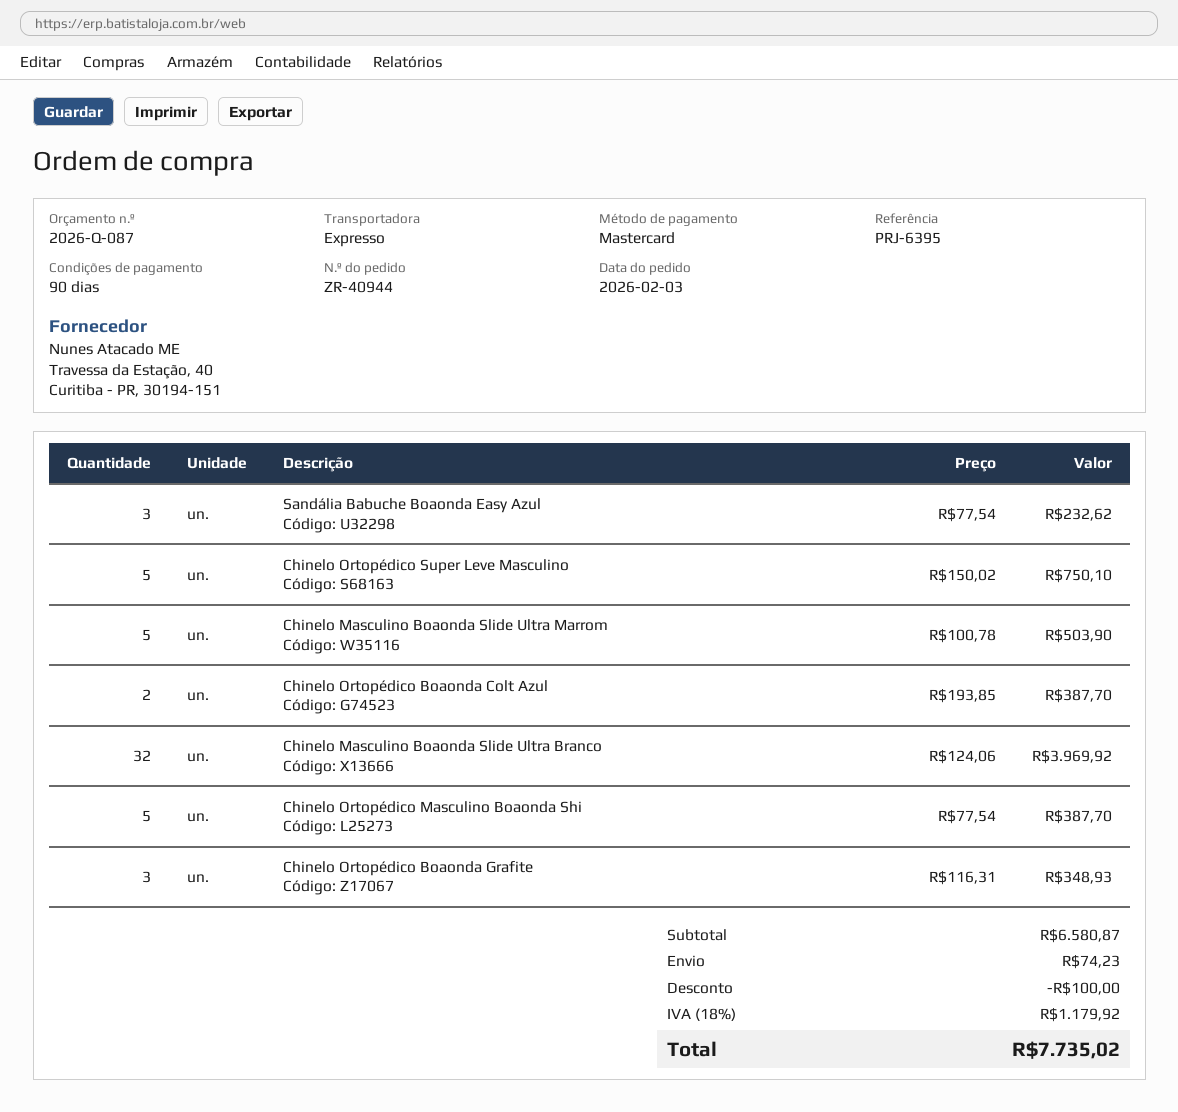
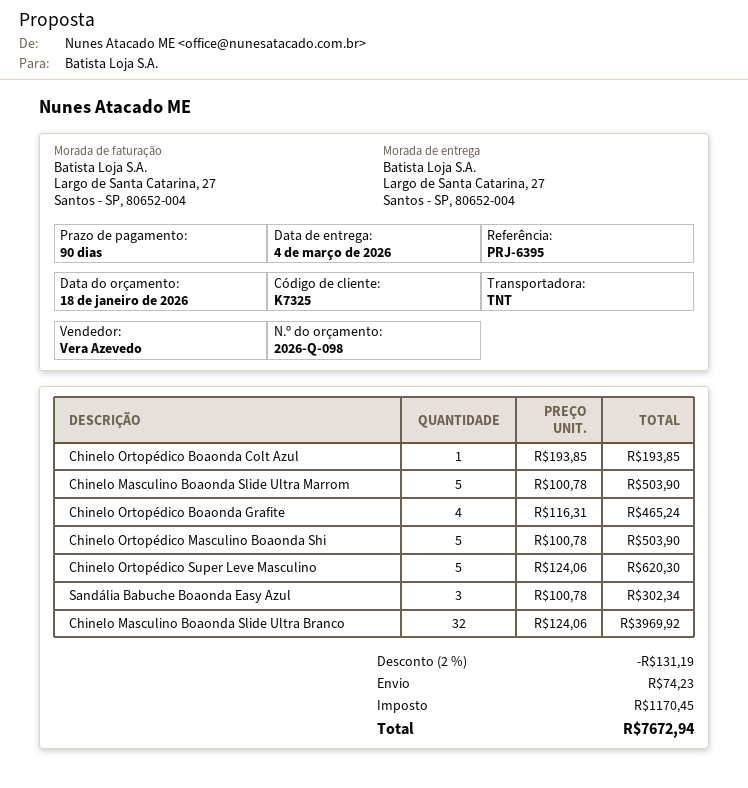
quote number: 2026-Q-087 -> 2026-Q-098
shipping method: express -> TNT
Sandália Babuche Boaonda Easy Azul: 3 x 77.54 = 232.62 -> 3 x 100.78 = 302.34
Chinelo Ortopédico Super Leve Masculino: 5 x 150.02 = 750.10 -> 5 x 124.06 = 620.30
Chinelo Ortopédico Boaonda Colt Azul: 2 x 193.85 = 387.70 -> 1 x 193.85 = 193.85
Chinelo Ortopédico Masculino Boaonda Shi: 5 x 77.54 = 387.70 -> 5 x 100.78 = 503.90
Chinelo Ortopédico Boaonda Grafite: 3 x 116.31 = 348.93 -> 4 x 116.31 = 465.24
discount: 100.00 -> 131.19
tax: 1179.92 -> 1170.45
total: 7735.02 -> 7672.94

